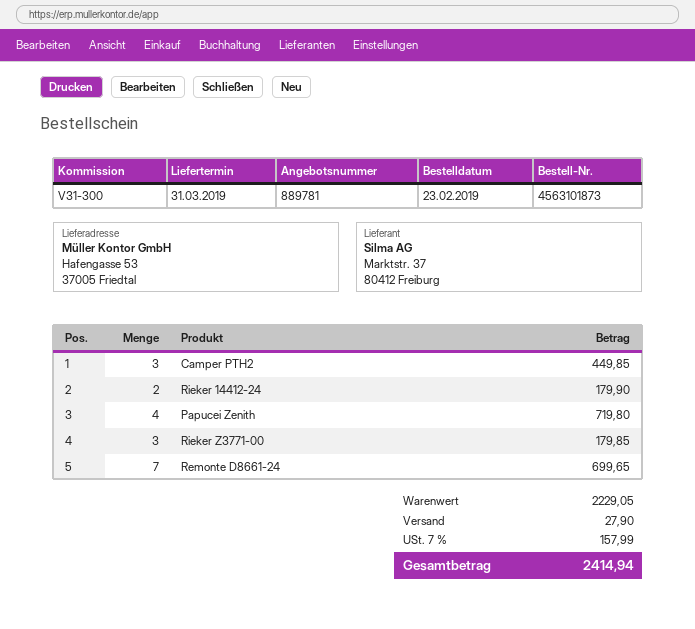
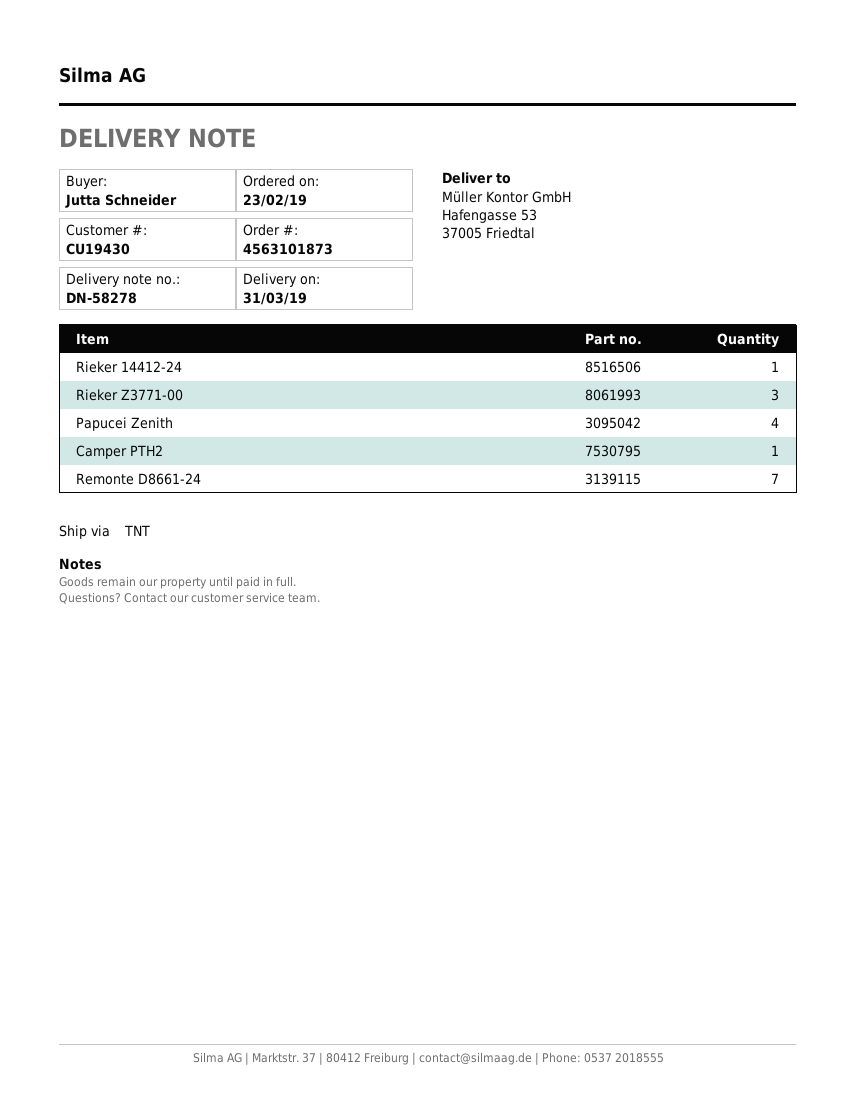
Camper PTH2: 3 -> 1
Rieker 14412-24: 2 -> 1

